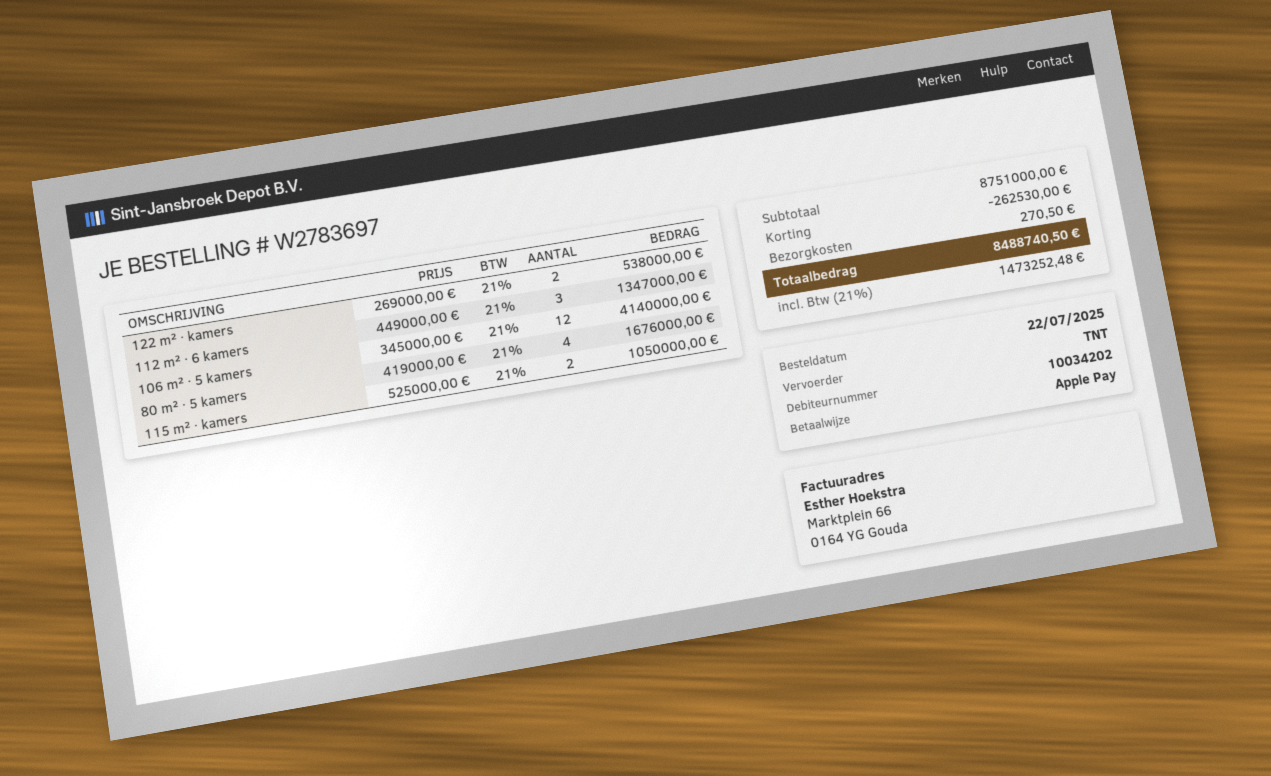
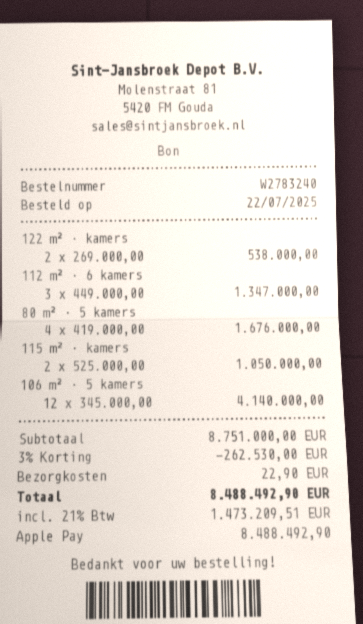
order number: W2783697 -> W2783240
shipping: 270.50 -> 22.90
tax: 21% = 1473252.48 -> 21% = 1473209.51
total: 8488740.50 -> 8488492.90

